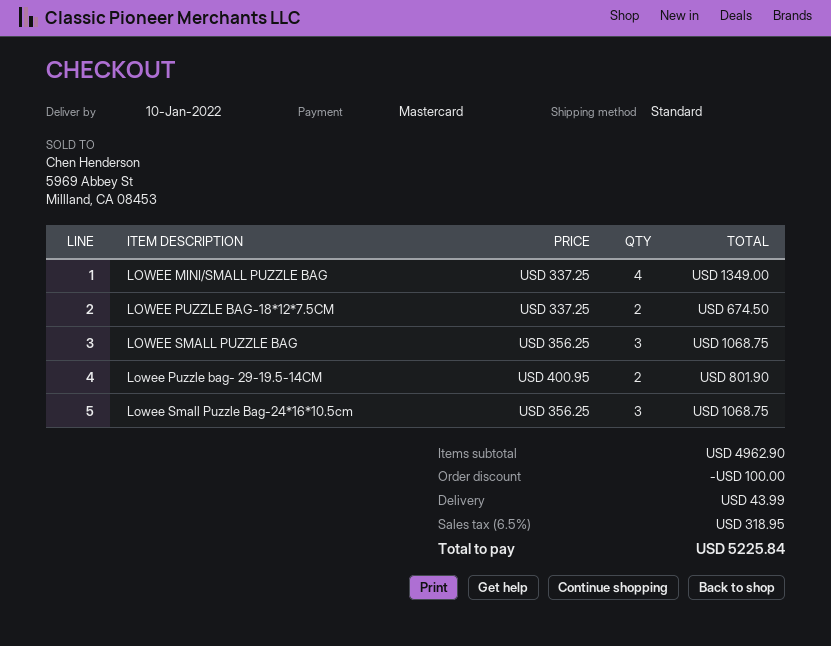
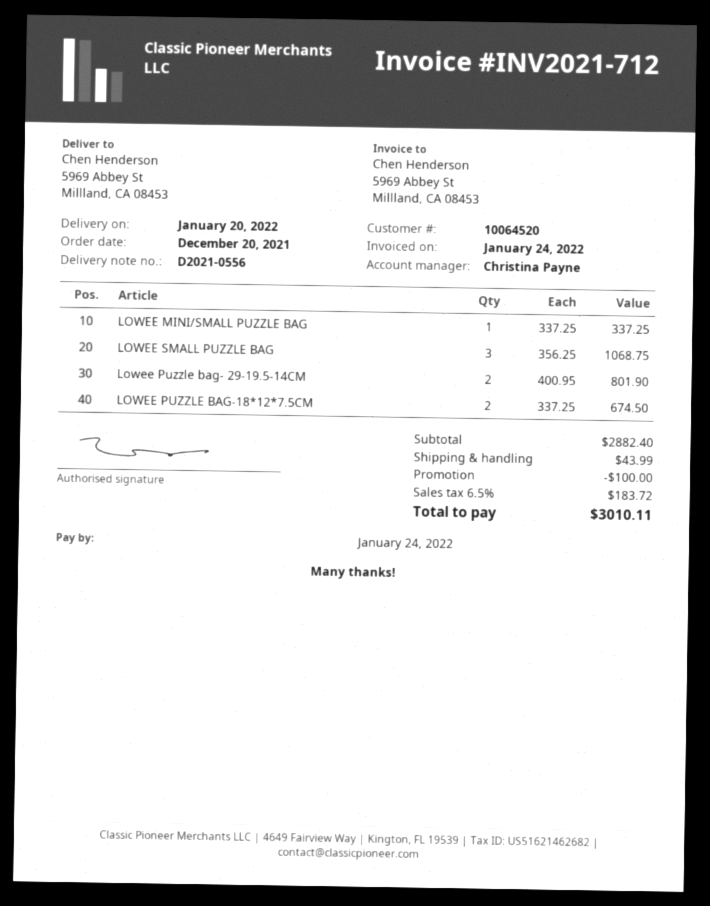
delivery date: 2022-01-10 -> 2022-01-20
LOWEE MINI/SMALL PUZZLE BAG: 4 x 337.25 = 1349.00 -> 1 x 337.25 = 337.25
Lowee Small Puzzle Bag-24*16*10.5cm: 3 x 356.25 = 1068.75 -> none
subtotal: 4962.90 -> 2882.40
tax: 6.5% = 318.95 -> 6.5% = 183.72
total: 5225.84 -> 3010.11

